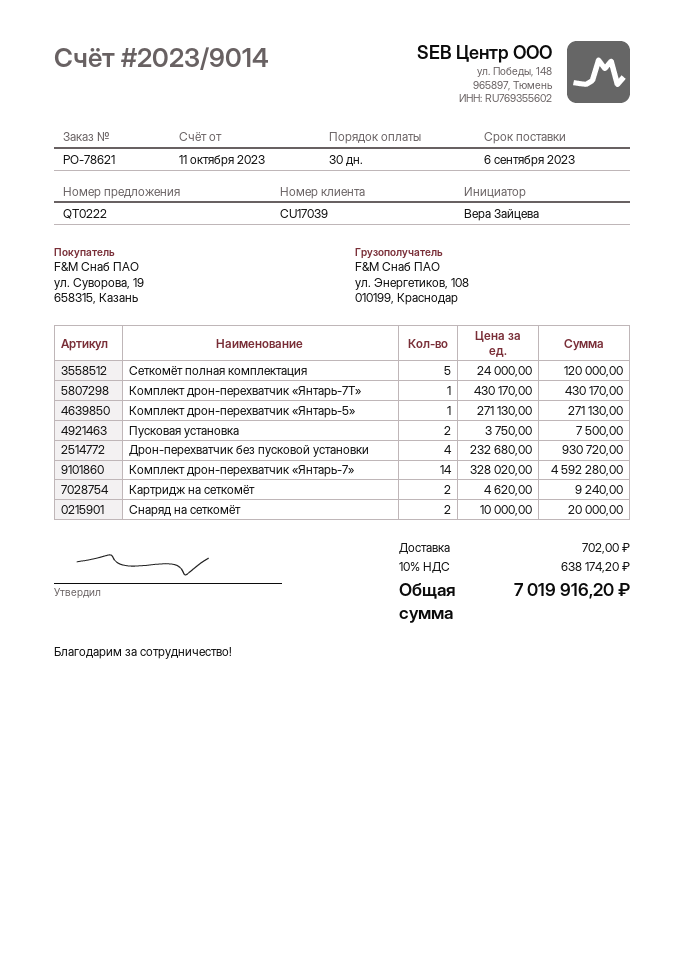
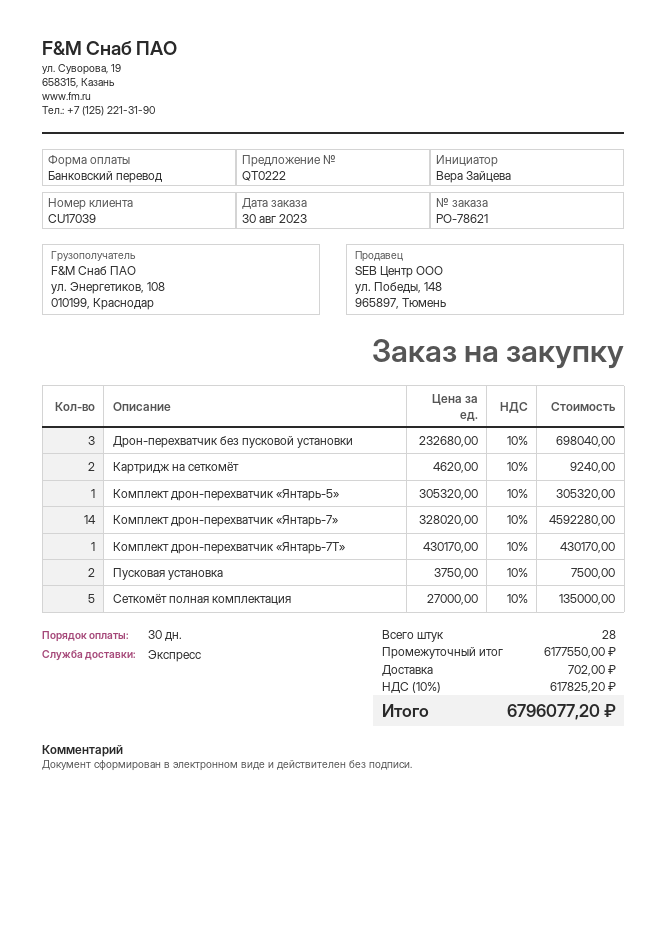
Сеткомёт полная комплектация: 5 x 24000.00 = 120000.00 -> 5 x 27000.00 = 135000.00
Комплект дрон-перехватчик «Янтарь-5»: 1 x 271130.00 = 271130.00 -> 1 x 305320.00 = 305320.00
Дрон-перехватчик без пусковой установки: 4 x 232680.00 = 930720.00 -> 3 x 232680.00 = 698040.00
Снаряд на сеткомёт: 2 x 10000.00 = 20000.00 -> none
tax: 10% = 638174.20 -> 10% = 617825.20
total: 7019916.20 -> 6796077.20

